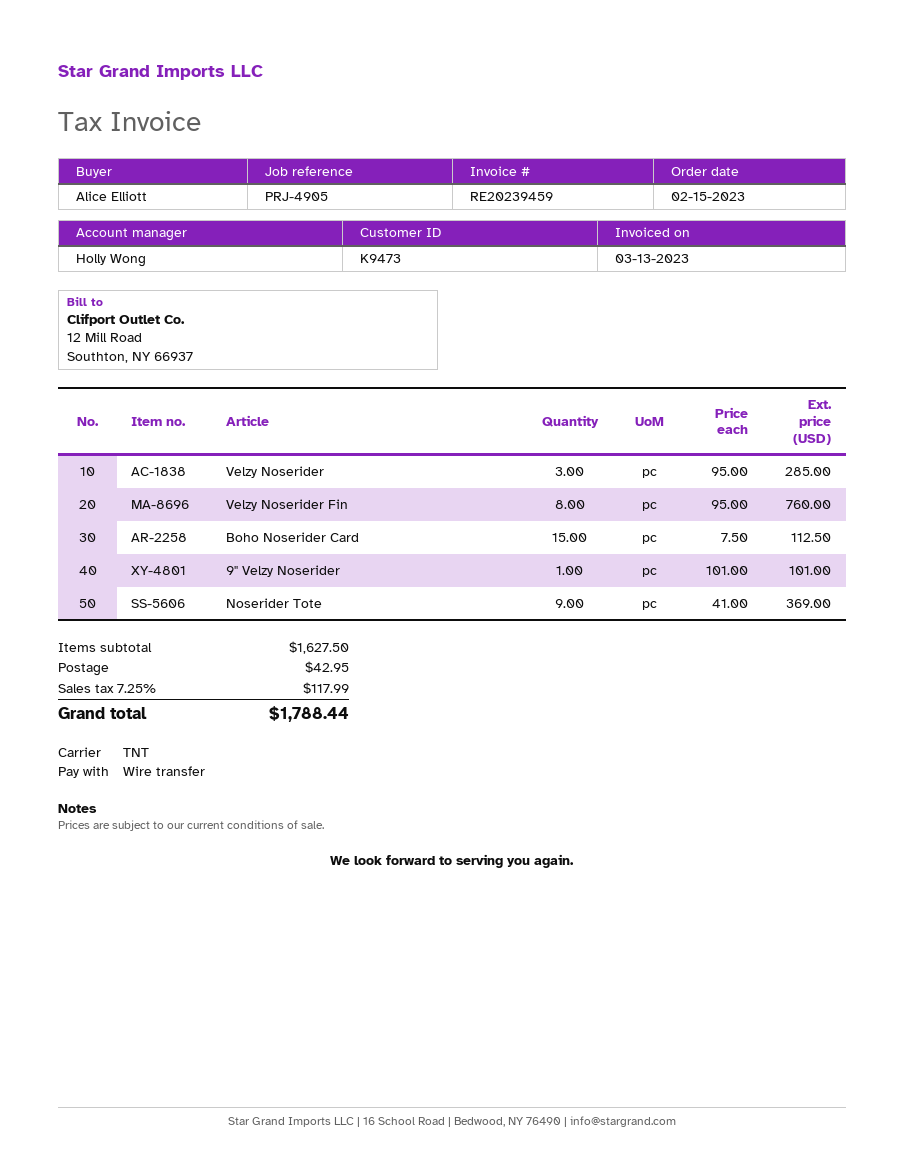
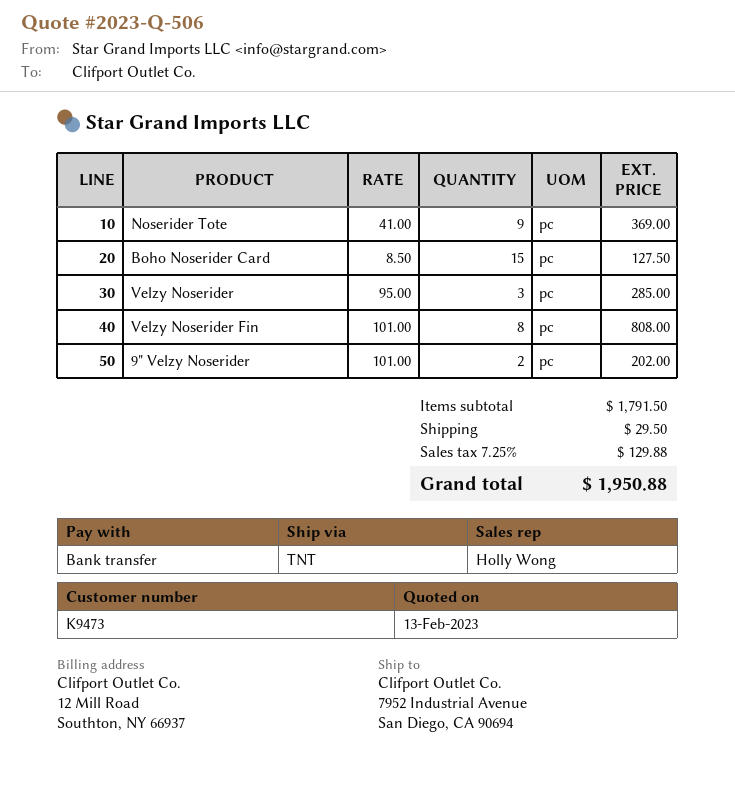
Velzy Noserider Fin: 8 x 95.00 = 760.00 -> 8 x 101.00 = 808.00
Boho Noserider Card: 15 x 7.50 = 112.50 -> 15 x 8.50 = 127.50
9" Velzy Noserider: 1 x 101.00 = 101.00 -> 2 x 101.00 = 202.00
subtotal: 1627.50 -> 1791.50
shipping: 42.95 -> 29.50
tax: 7.25% = 117.99 -> 7.25% = 129.88
total: 1788.44 -> 1950.88

